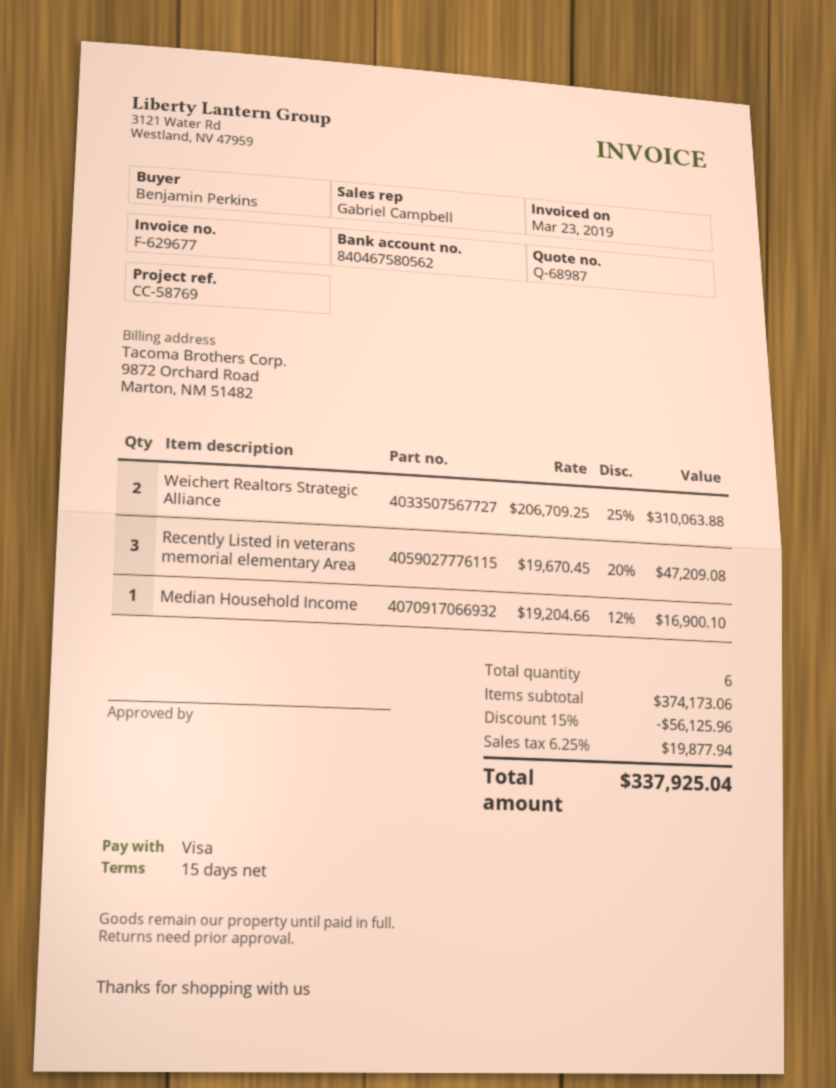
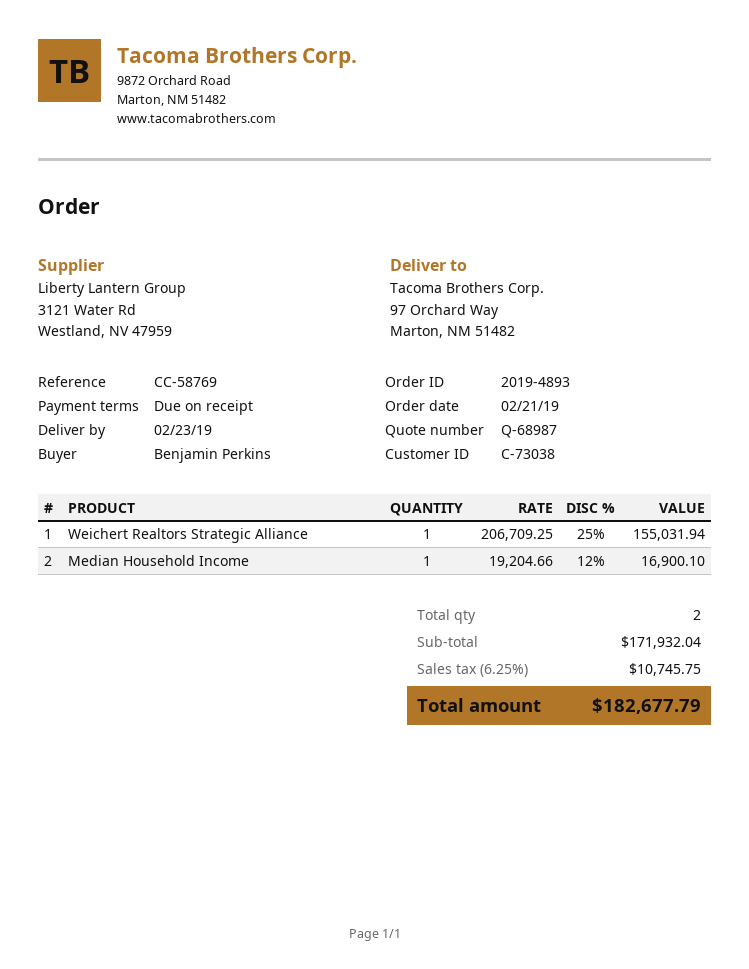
payment terms: 15 days -> on receipt
Weichert Realtors Strategic Alliance: 2 x 206709.25 - 25% = 310063.88 -> 1 x 206709.25 - 25% = 155031.94
Recently Listed in veterans memorial elementary Area: 3 x 19670.45 - 20% = 47209.08 -> none
total quantity: 6 -> 2
subtotal: 374173.06 -> 171932.04
discount: 15% = 56125.96 -> none
tax: 6.25% = 19877.94 -> 6.25% = 10745.75
total: 337925.04 -> 182677.79

